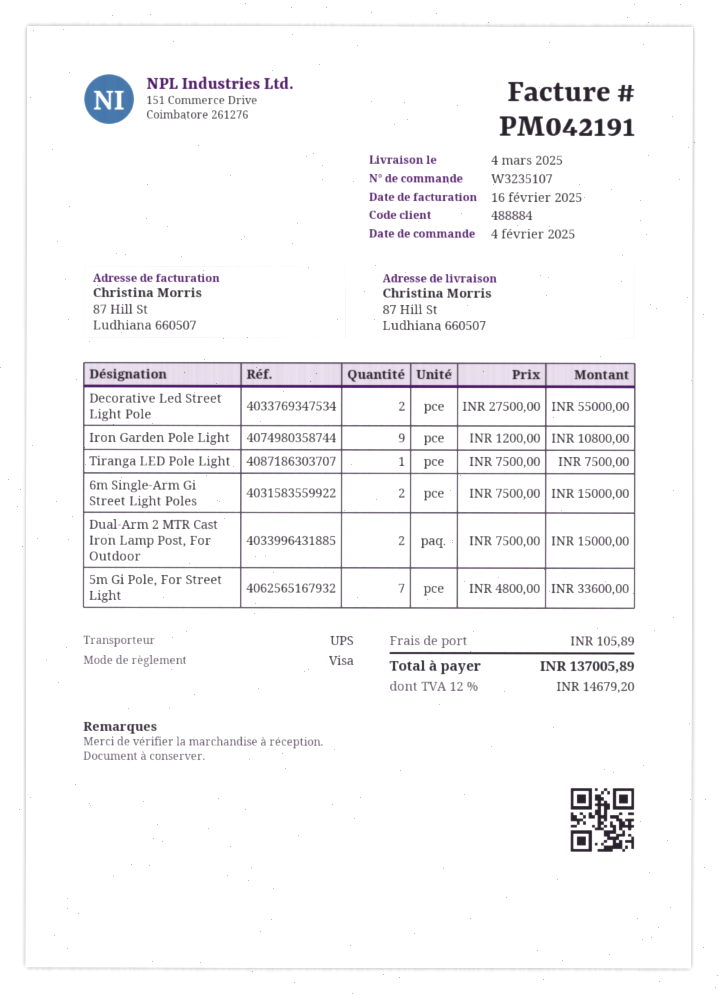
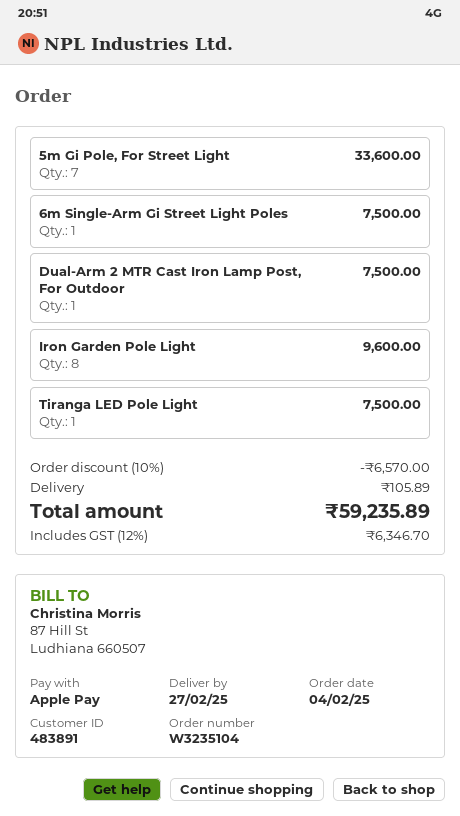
order number: W3235107 -> W3235104
delivery date: 2025-03-04 -> 2025-02-27
customer number: 488884 -> 483891
payment method: Visa -> Apple Pay
Decorative Led Street Light Pole: 2 for 55000.00 -> none
Iron Garden Pole Light: 9 for 10800.00 -> 8 for 9600.00
6m Single-Arm Gi Street Light Poles: 2 for 15000.00 -> 1 for 7500.00
Dual-Arm 2 MTR Cast Iron Lamp Post, For Outdoor: 2 for 15000.00 -> 1 for 7500.00
discount: none -> 10% = 6570.00
tax: 12% = 14679.20 -> 12% = 6346.70
total: 137005.89 -> 59235.89

